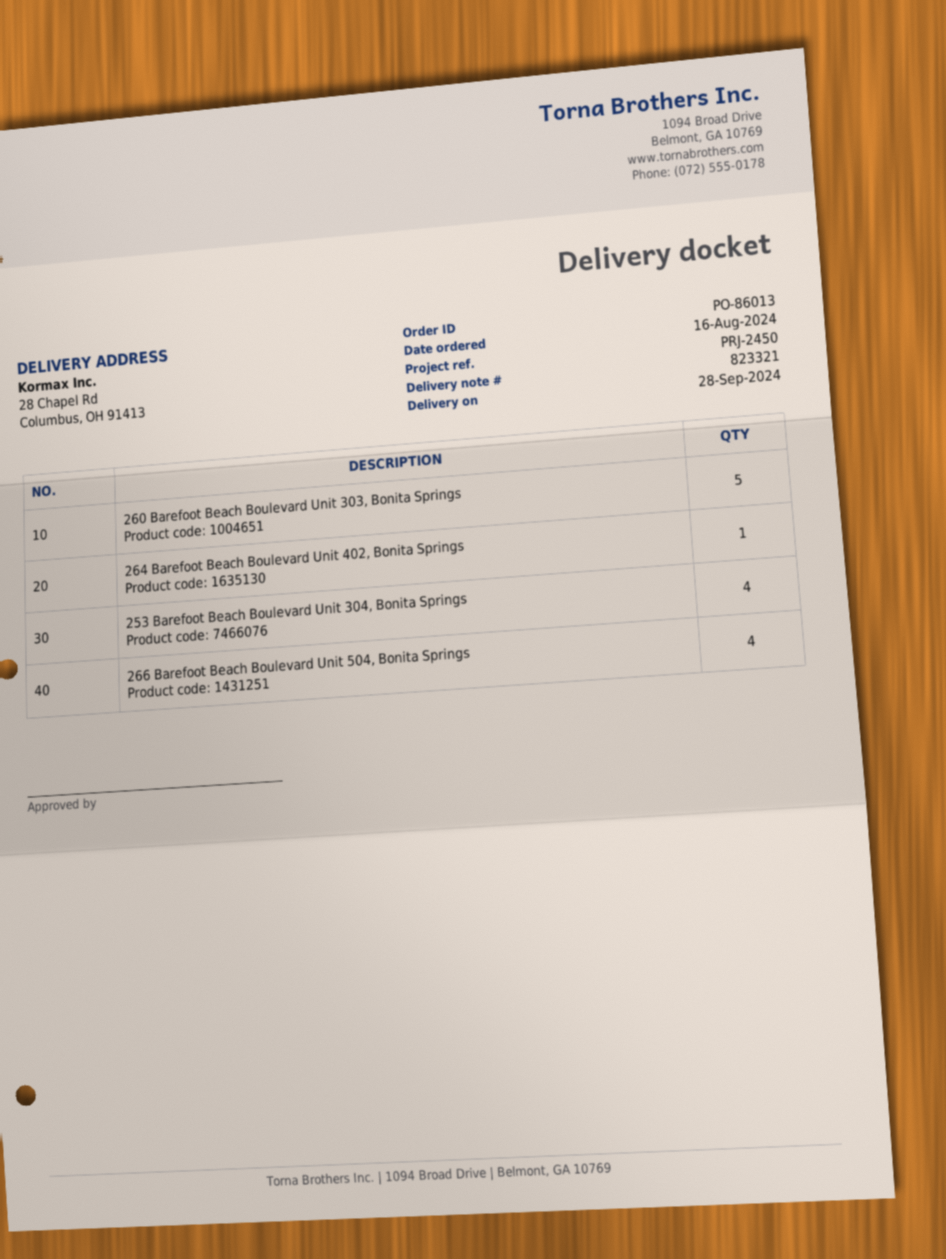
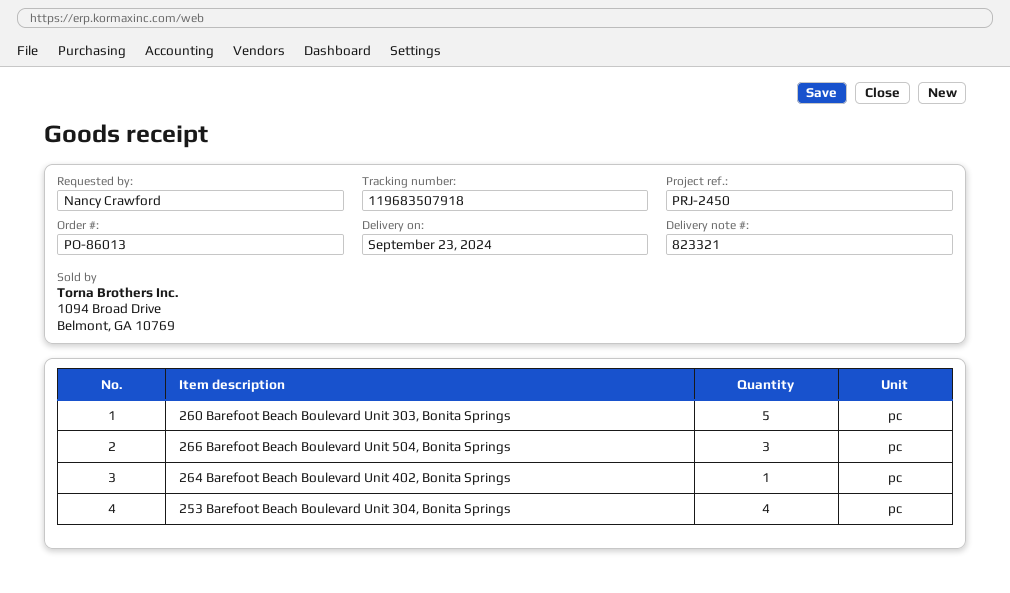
delivery date: 2024-09-28 -> 2024-09-23
266 Barefoot Beach Boulevard Unit 504, Bonita Springs: 4 -> 3

